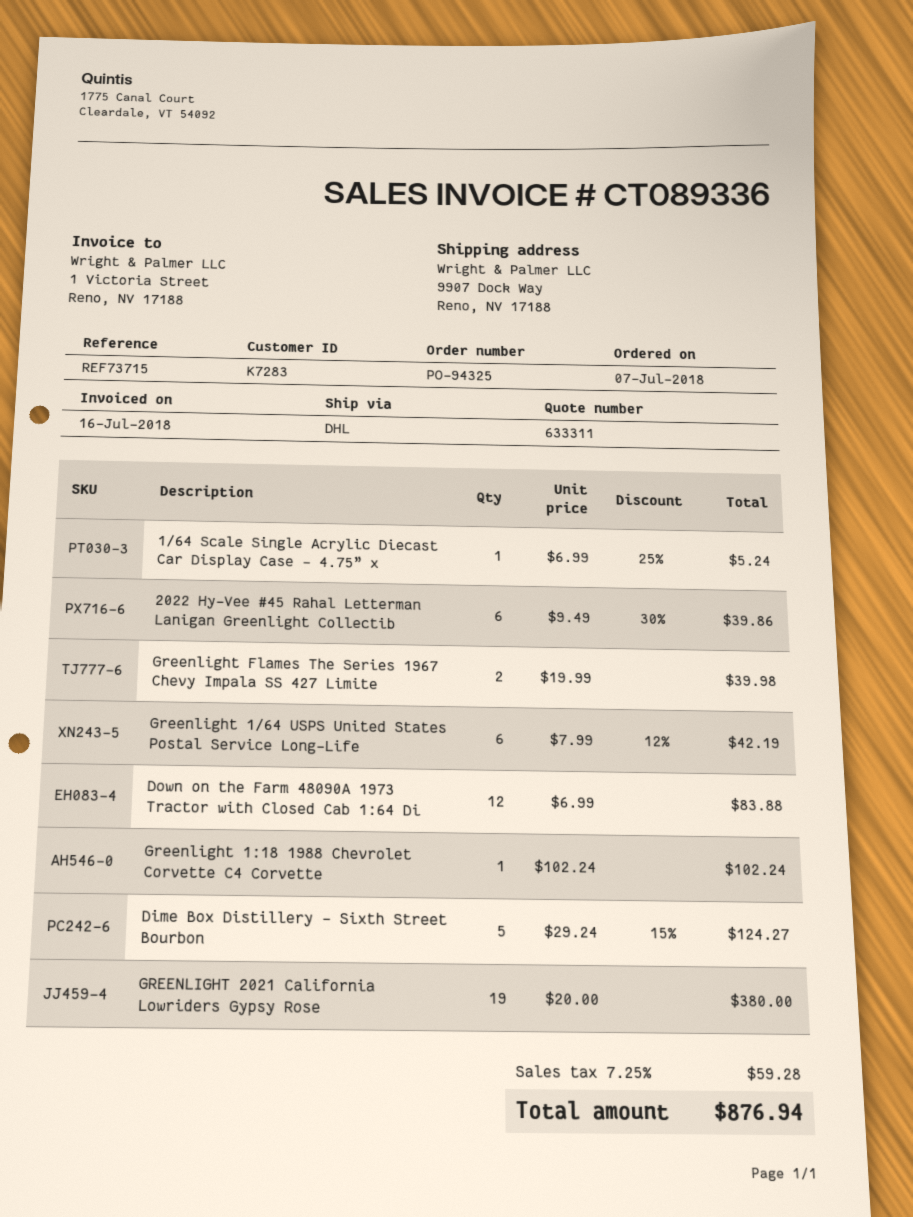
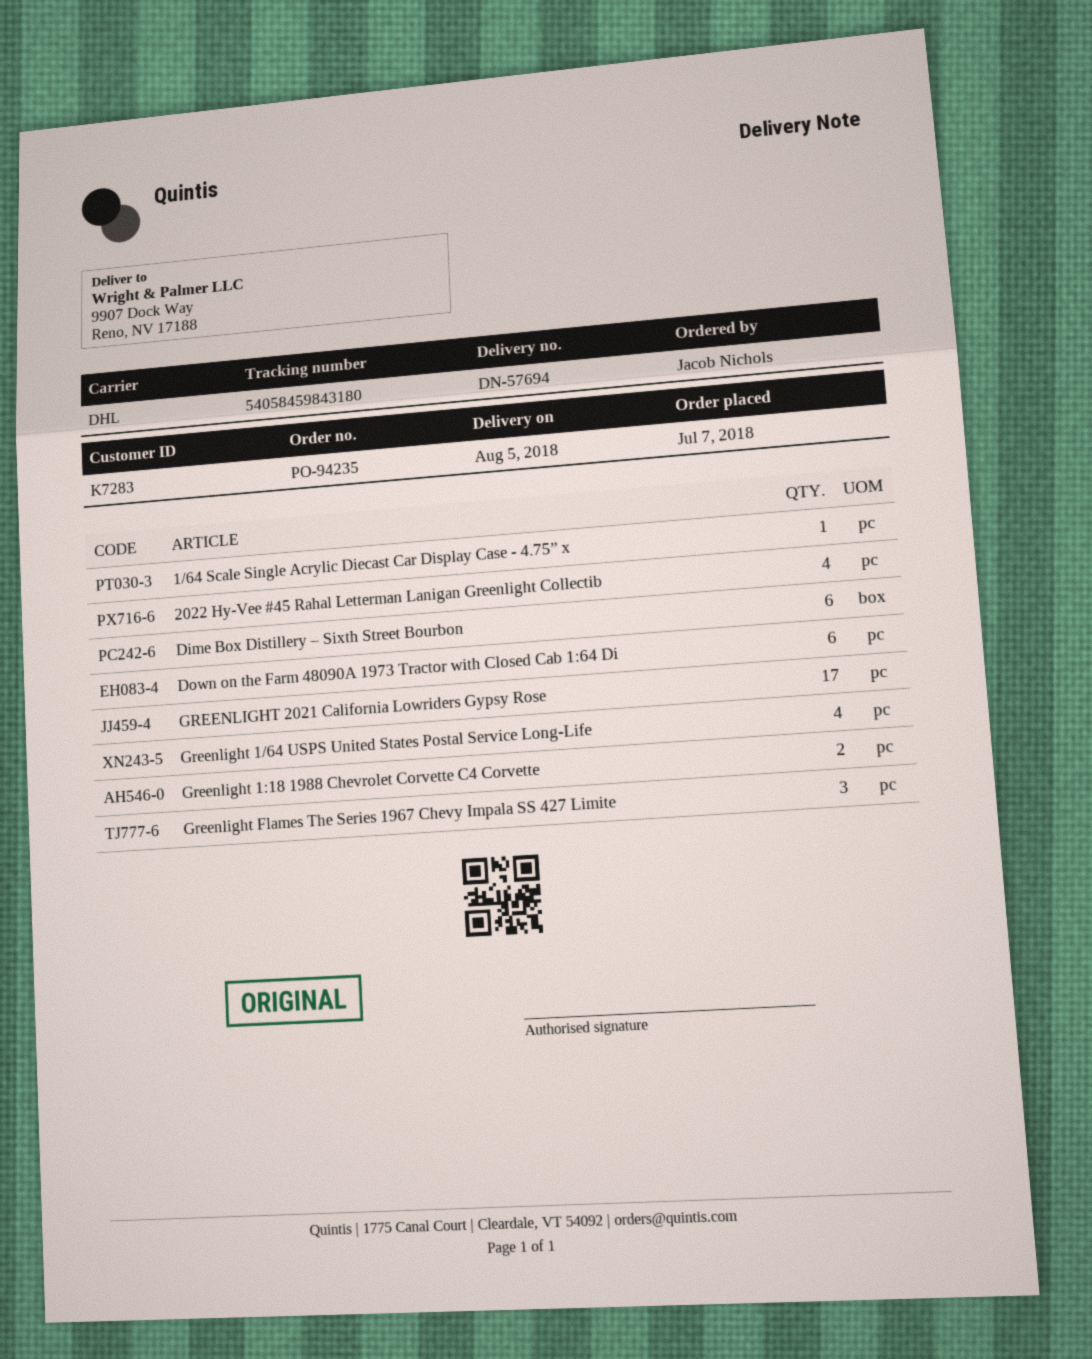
order number: PO-94325 -> PO-94235
2022 Hy-Vee #45 Rahal Letterman Lanigan Greenlight Collectib: 6 -> 4
Greenlight Flames The Series 1967 Chevy Impala SS 427 Limite: 2 -> 3
Greenlight 1/64 USPS United States Postal Service Long-Life: 6 -> 4
Down on the Farm 48090A 1973 Tractor with Closed Cab 1:64 Di: 12 -> 6
Greenlight 1:18 1988 Chevrolet Corvette C4 Corvette: 1 -> 2
Dime Box Distillery – Sixth Street Bourbon: 5 -> 6
GREENLIGHT 2021 California Lowriders Gypsy Rose: 19 -> 17

